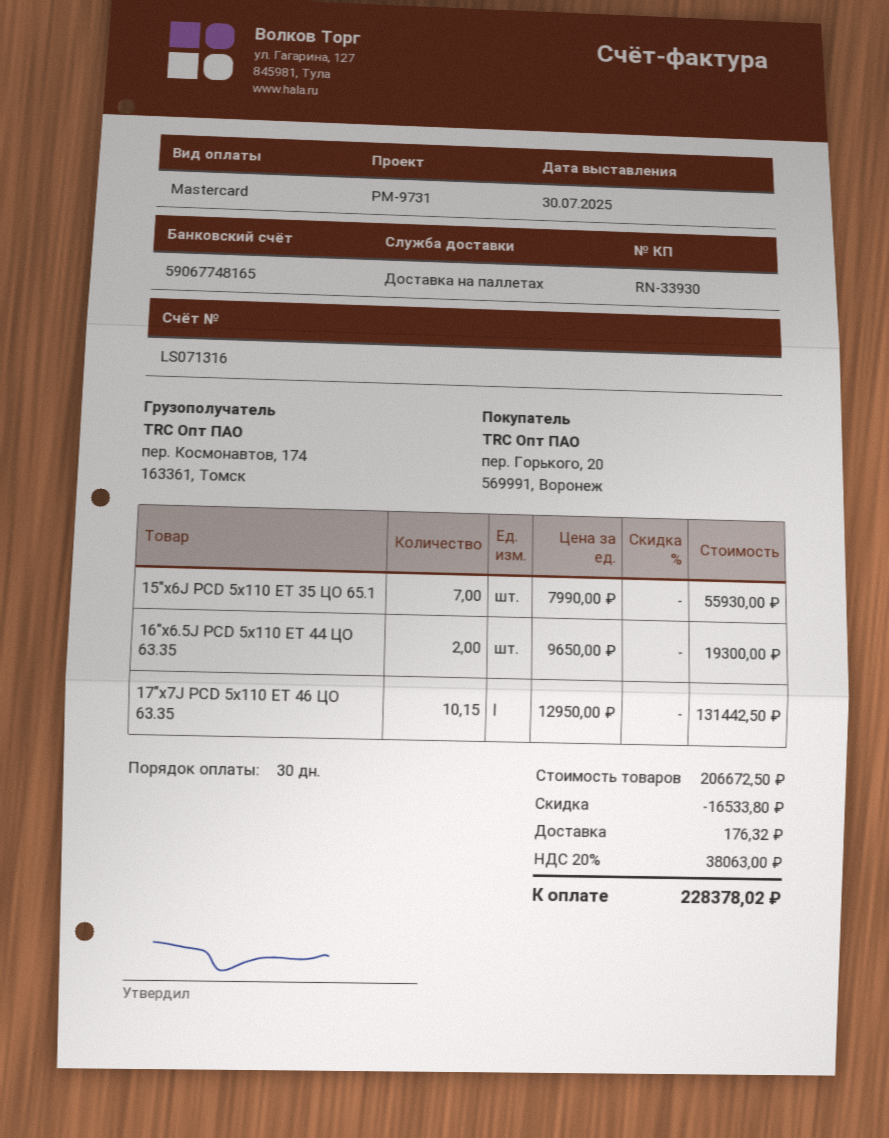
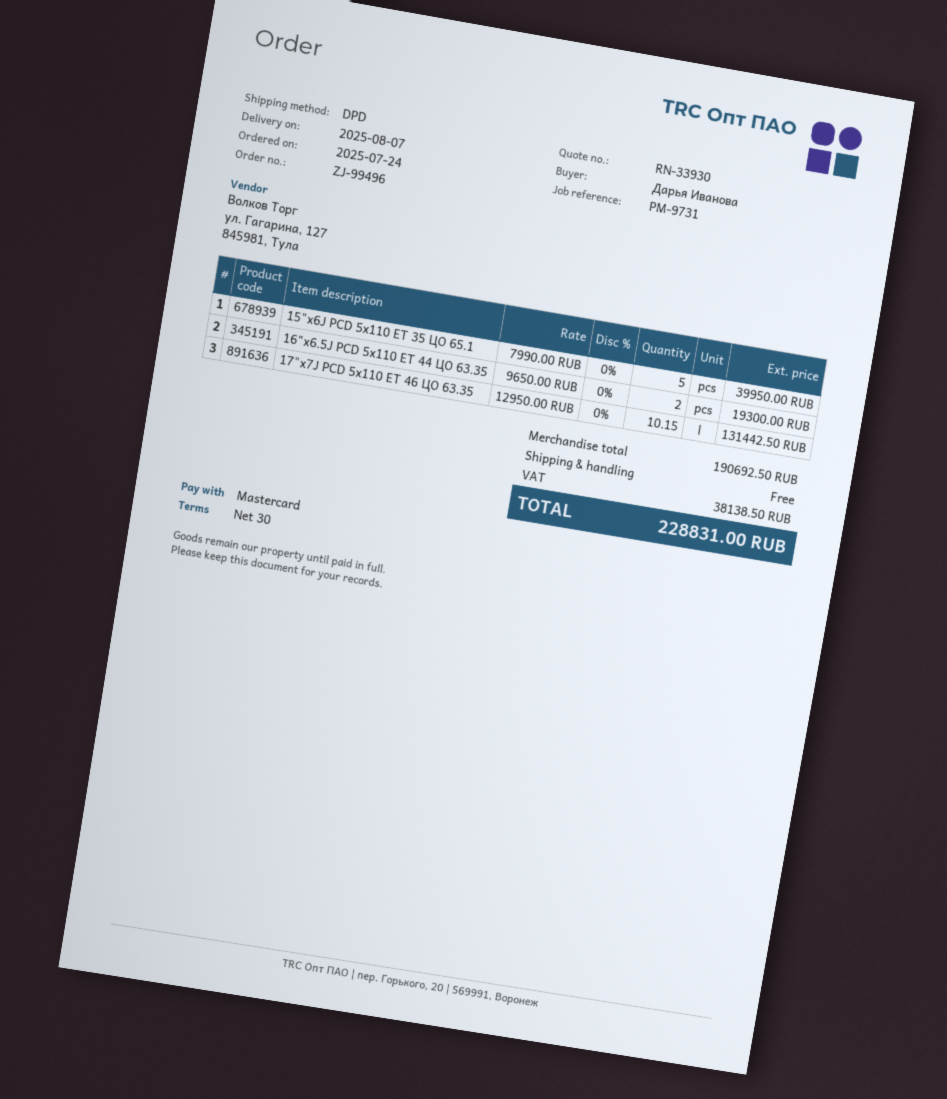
shipping method: pallet freight -> DPD
15"x6J PCD 5x110 ЕТ 35 ЦО 65.1: 7 x 7990.00 = 55930.00 -> 5 x 7990.00 = 39950.00
subtotal: 206672.50 -> 190692.50
discount: 16533.80 -> none
shipping: 176.32 -> 0.00
tax: 38063.00 -> 38138.50
total: 228378.02 -> 228831.00

